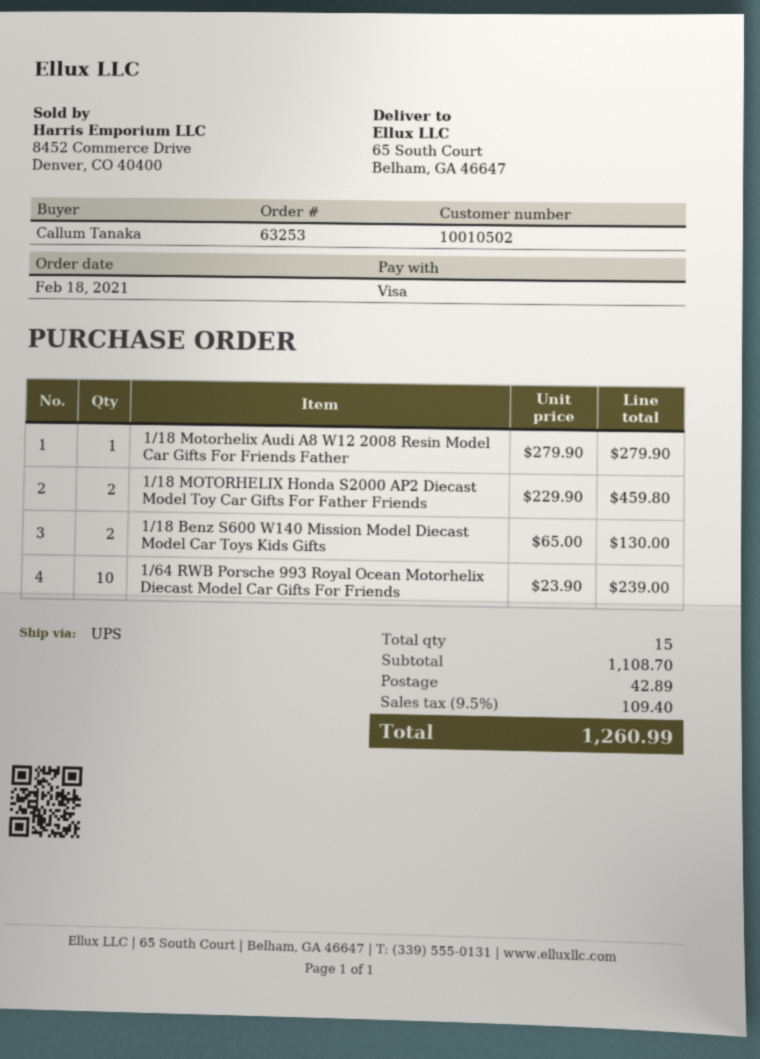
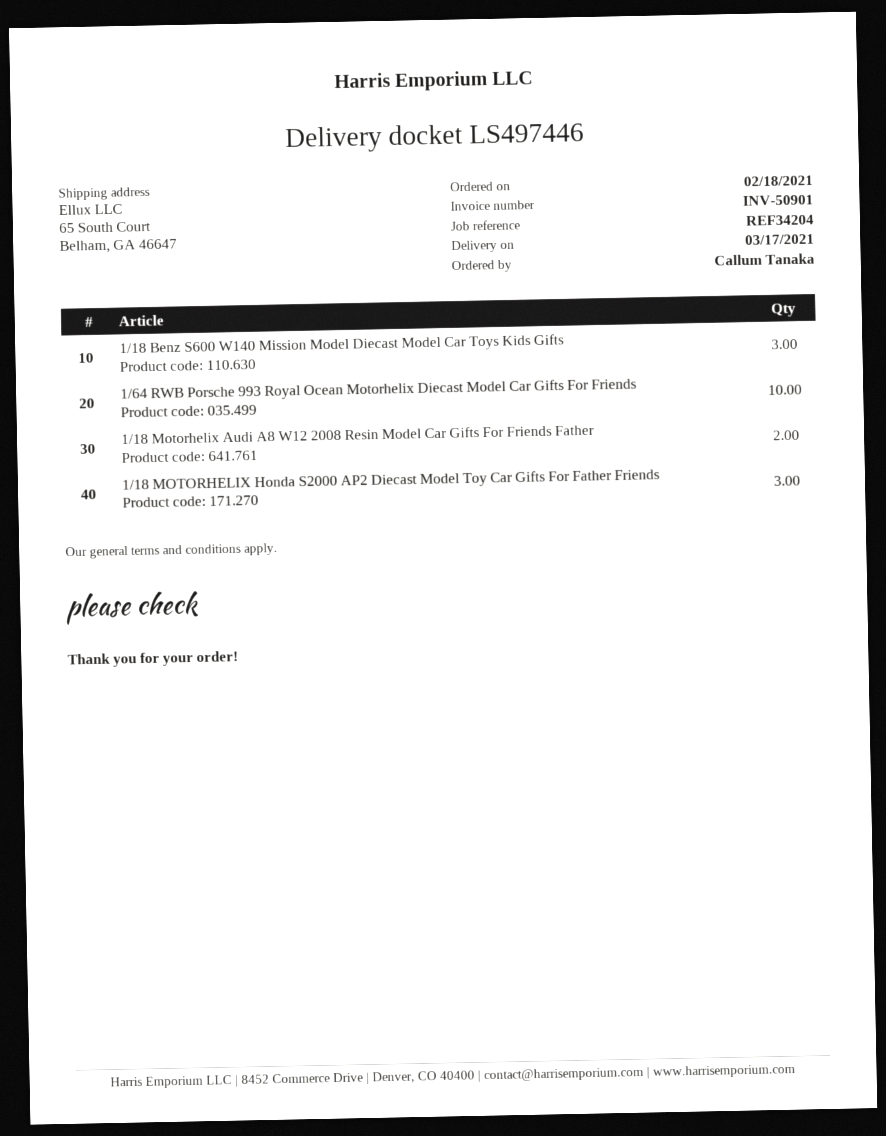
1/18 Motorhelix Audi A8 W12 2008 Resin Model Car Gifts For Friends Father: 1 -> 2
1/18 MOTORHELIX Honda S2000 AP2 Diecast Model Toy Car Gifts For Father Friends: 2 -> 3
1/18 Benz S600 W140 Mission Model Diecast Model Car Toys Kids Gifts: 2 -> 3

